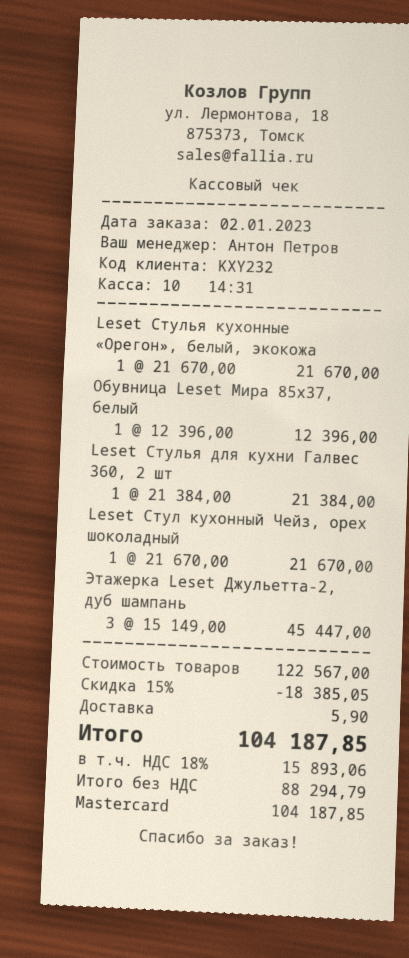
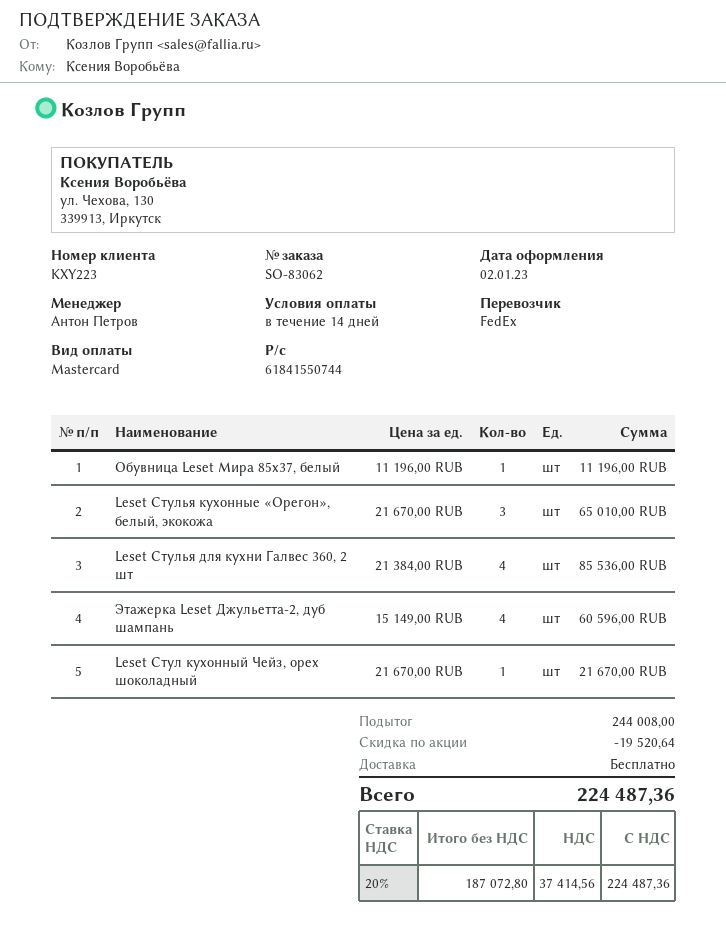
customer number: KXY232 -> KXY223
Leset Стулья кухонные «Орегон», белый, экокожа: 1 x 21670.00 = 21670.00 -> 3 x 21670.00 = 65010.00
Обувница Leset Мира 85х37, белый: 1 x 12396.00 = 12396.00 -> 1 x 11196.00 = 11196.00
Leset Стулья для кухни Галвес 360, 2 шт: 1 x 21384.00 = 21384.00 -> 4 x 21384.00 = 85536.00
Этажерка Leset Джульетта-2, дуб шампань: 3 x 15149.00 = 45447.00 -> 4 x 15149.00 = 60596.00
subtotal: 122567.00 -> 244008.00
discount: 18385.05 -> 19520.64
shipping: 5.90 -> 0.00
net: 88294.79 -> 187072.80
tax: 18% = 15893.06 -> 20% = 37414.56
total: 104187.85 -> 224487.36

